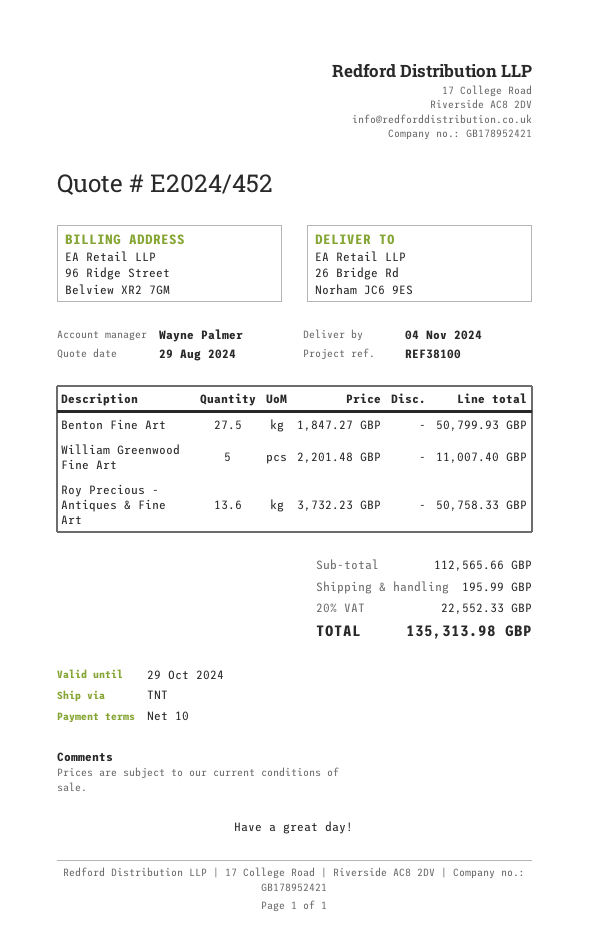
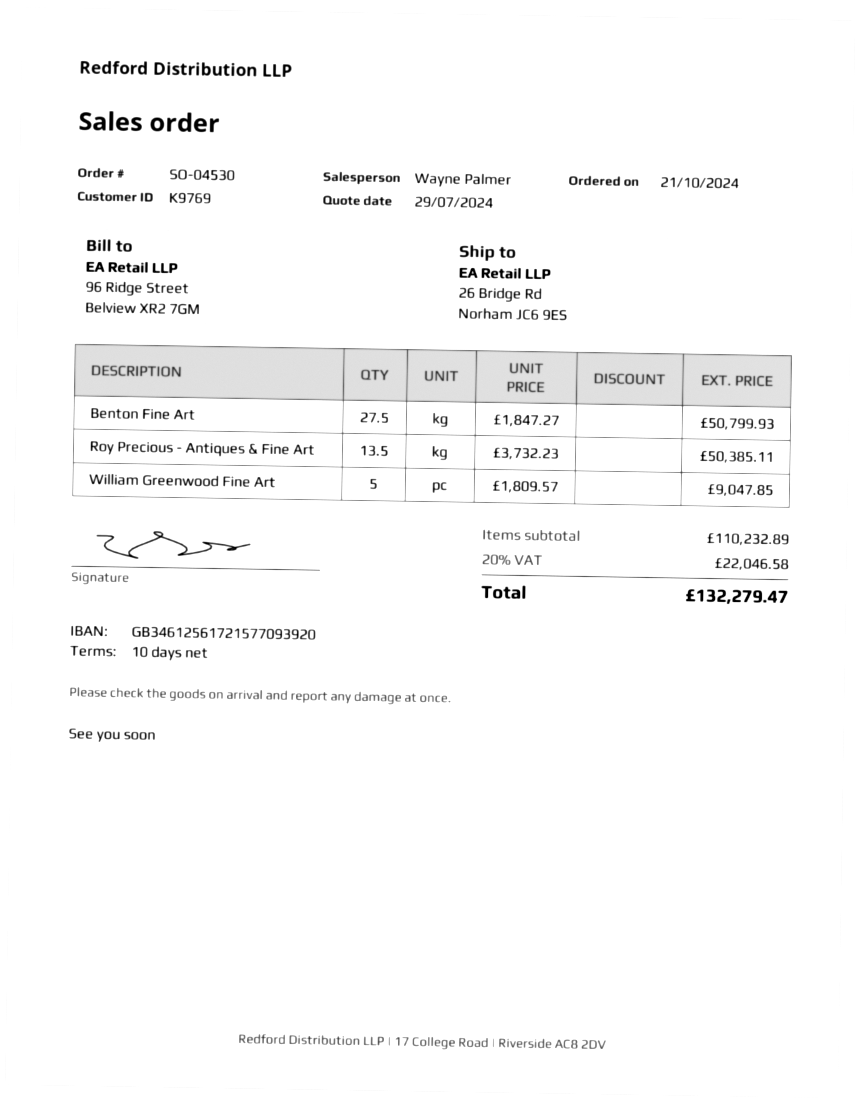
quote date: 2024-08-29 -> 2024-07-29
William Greenwood Fine Art: 5 x 2201.48 = 11007.40 -> 5 x 1809.57 = 9047.85
Roy Precious - Antiques & Fine Art: 13.6 x 3732.23 = 50758.33 -> 13.5 x 3732.23 = 50385.11
subtotal: 112565.66 -> 110232.89
shipping: 195.99 -> none
tax: 20% = 22552.33 -> 20% = 22046.58
total: 135313.98 -> 132279.47

